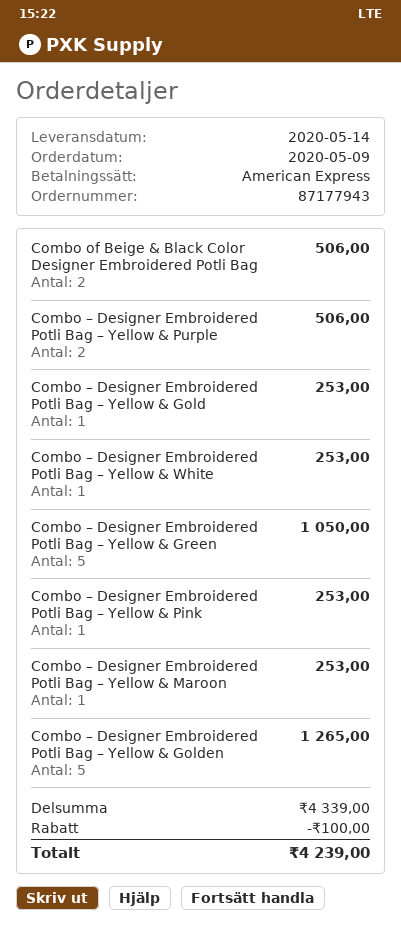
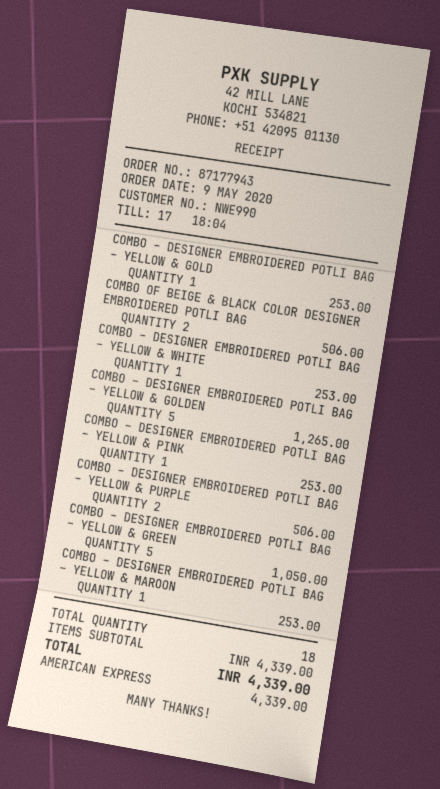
discount: 100.00 -> none
total: 4239.00 -> 4339.00

